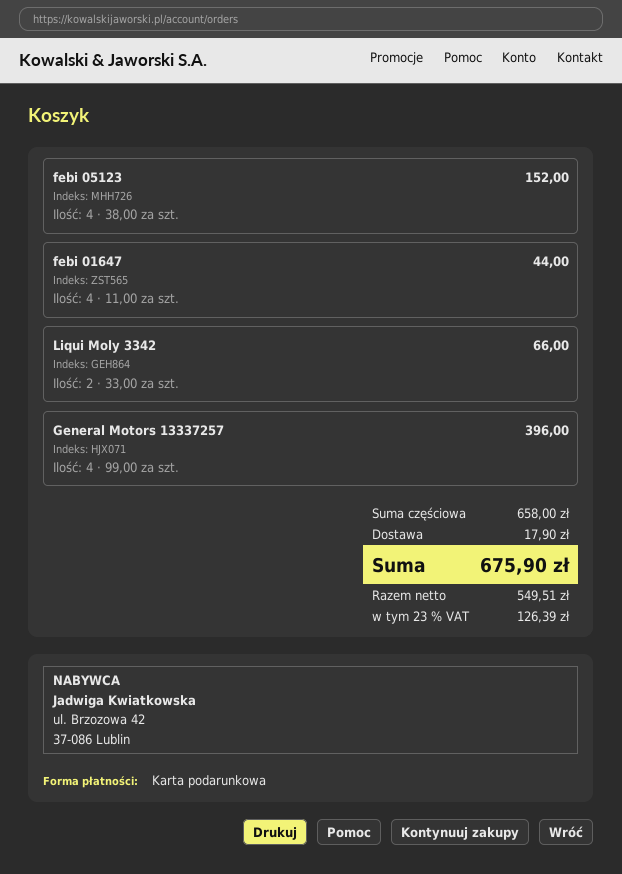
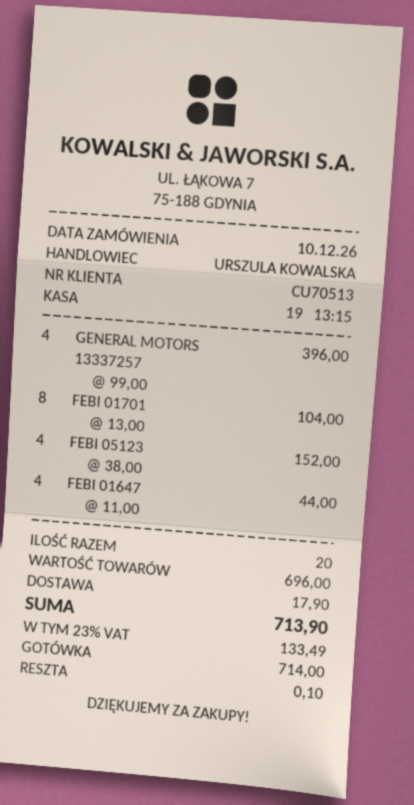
payment method: gift card -> cash
Liqui Moly 3342: 2 x 33.00 = 66.00 -> none
FEBI 01701: none -> 8 x 13.00 = 104.00
subtotal: 658.00 -> 696.00
tax: 23% = 126.39 -> 23% = 133.49
total: 675.90 -> 713.90

